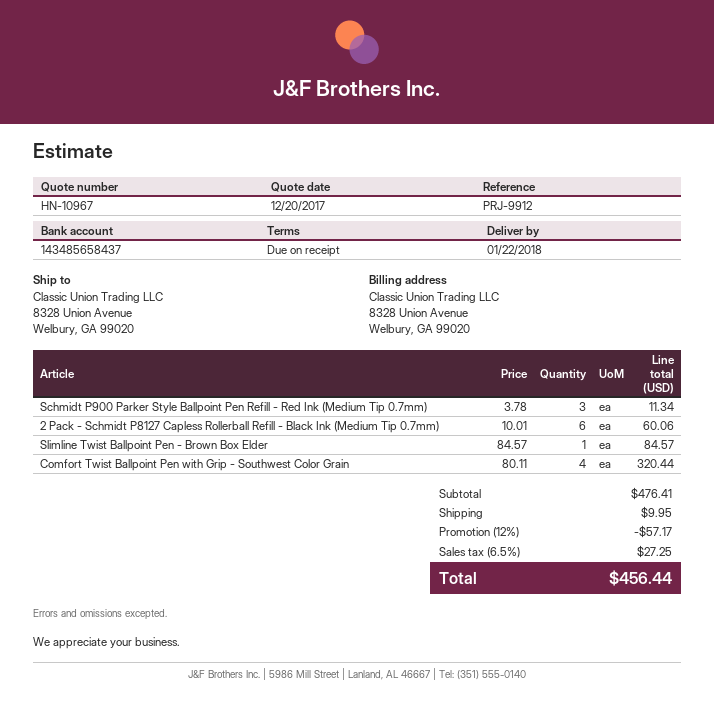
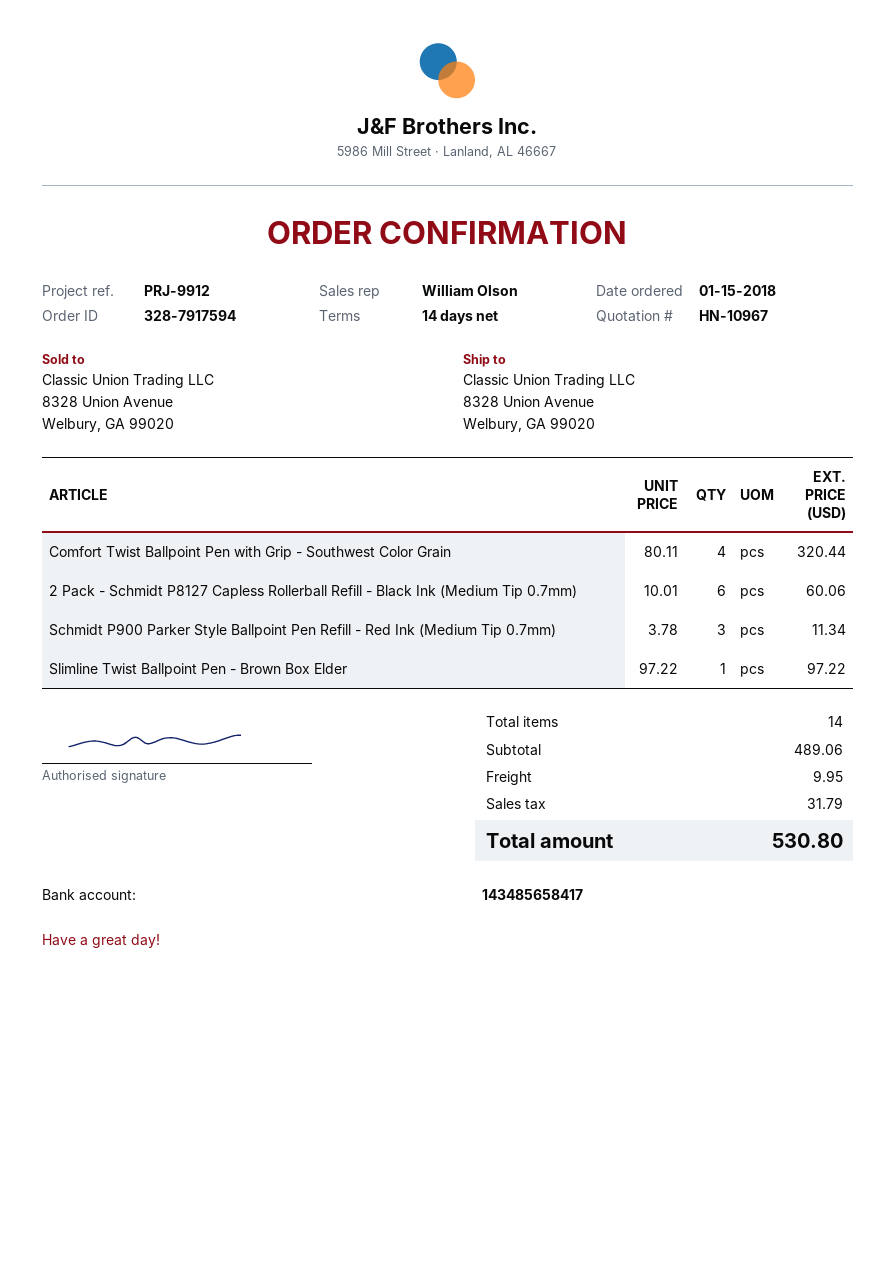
payment terms: on receipt -> 14 days
bank account: 143485658437 -> 143485658417
Slimline Twist Ballpoint Pen - Brown Box Elder: 1 x 84.57 = 84.57 -> 1 x 97.22 = 97.22
subtotal: 476.41 -> 489.06
discount: 12% = 57.17 -> none
tax: 27.25 -> 31.79
total: 456.44 -> 530.80

